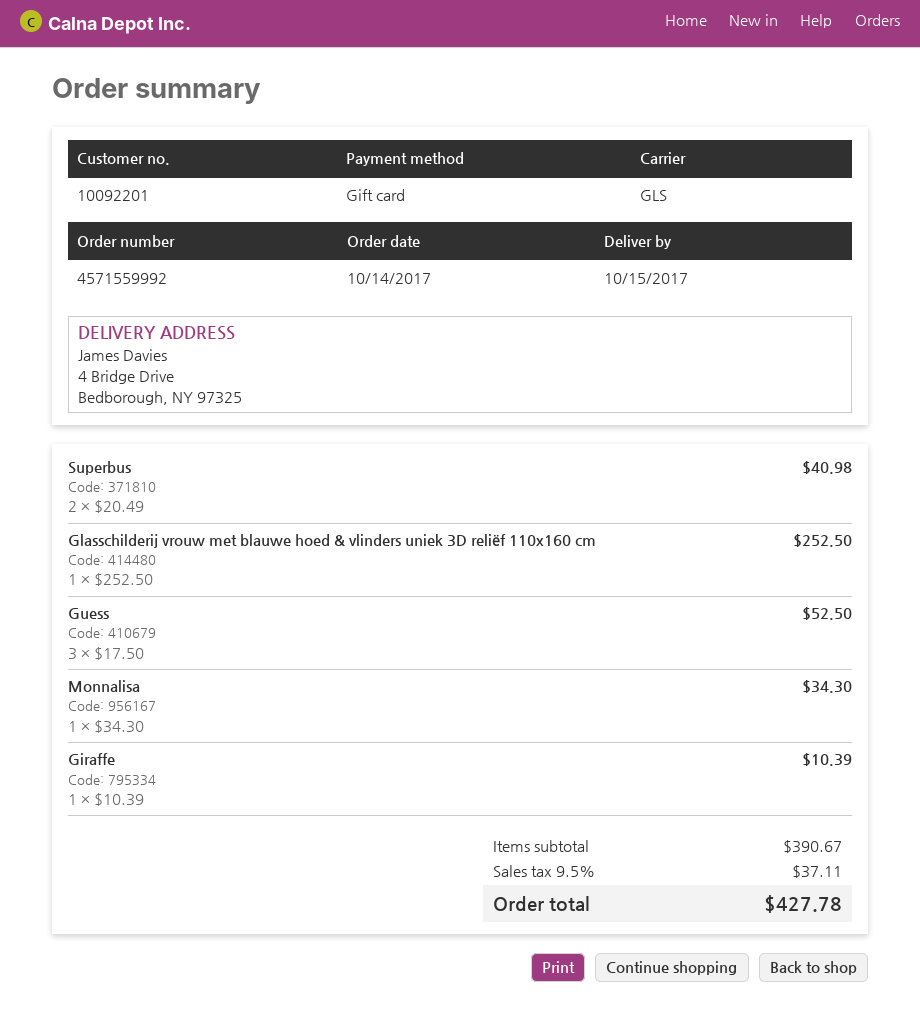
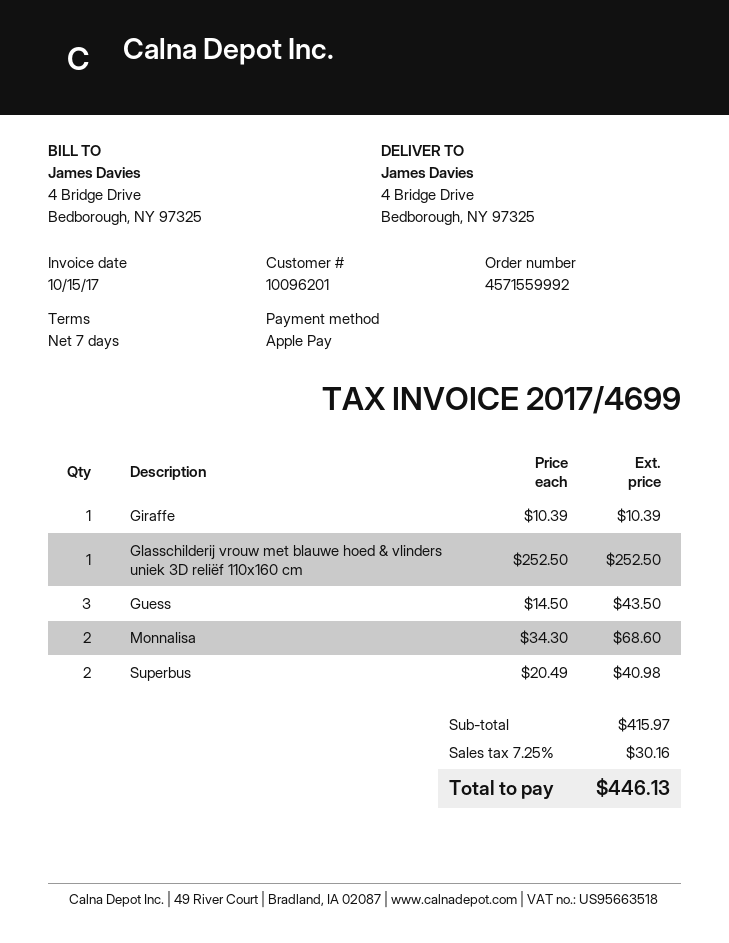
customer number: 10092201 -> 10096201
payment method: gift card -> Apple Pay
Guess: 3 x 17.50 = 52.50 -> 3 x 14.50 = 43.50
Monnalisa: 1 x 34.30 = 34.30 -> 2 x 34.30 = 68.60
subtotal: 390.67 -> 415.97
tax: 9.5% = 37.11 -> 7.25% = 30.16
total: 427.78 -> 446.13

